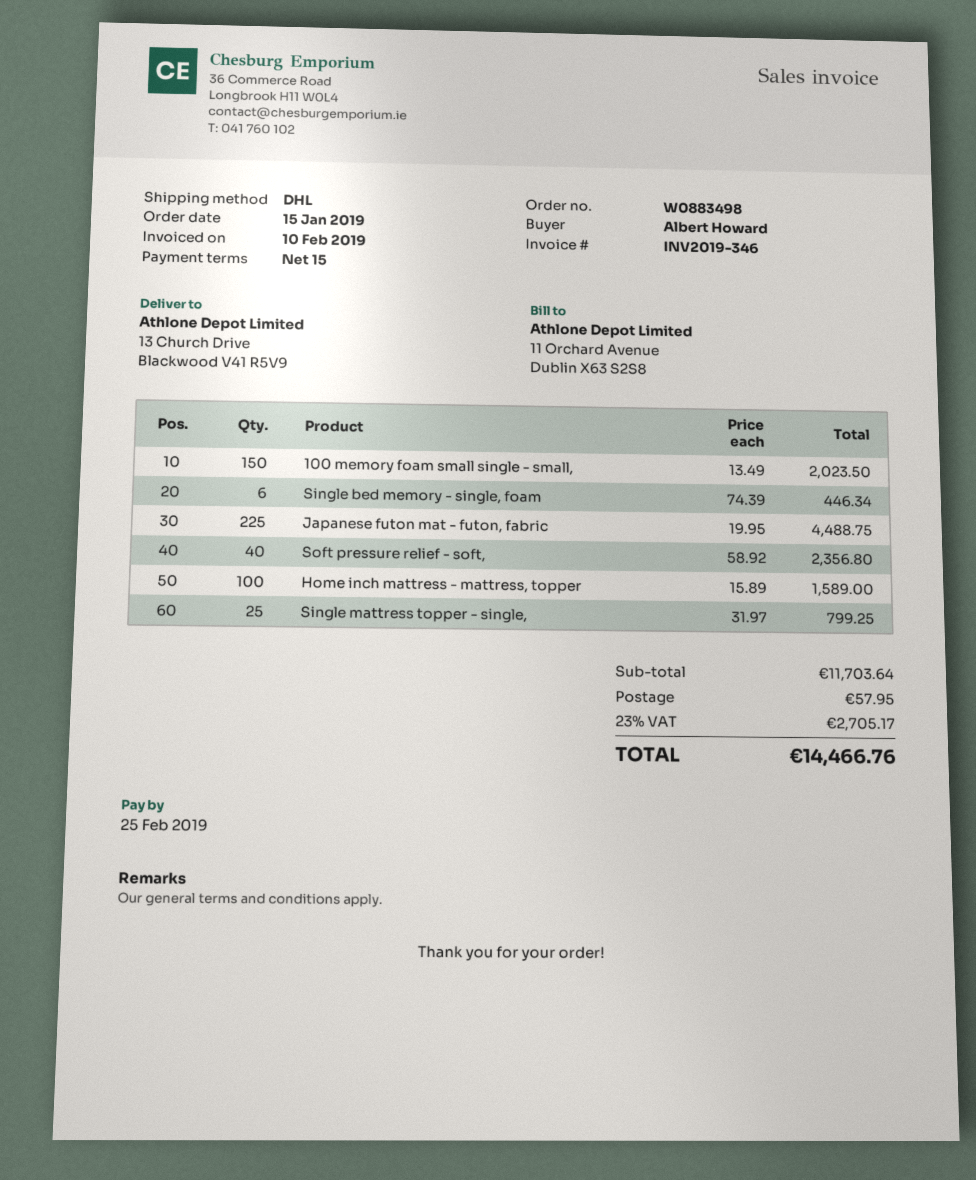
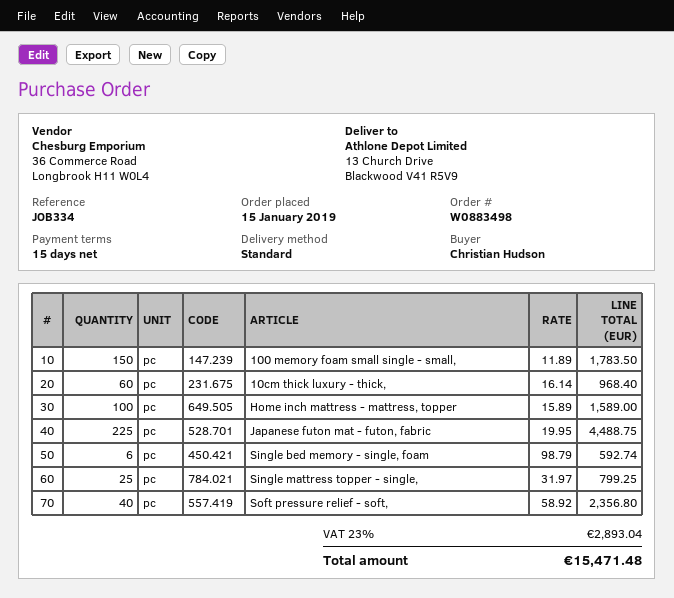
ordered by: Albert Howard -> Christian Hudson
shipping method: DHL -> standard
100 memory foam small single - small,: 150 x 13.49 = 2023.50 -> 150 x 11.89 = 1783.50
Single bed memory - single, foam: 6 x 74.39 = 446.34 -> 6 x 98.79 = 592.74
10cm thick luxury - thick,: none -> 60 x 16.14 = 968.40
shipping: 57.95 -> none
tax: 23% = 2705.17 -> 23% = 2893.04
total: 14466.76 -> 15471.48

